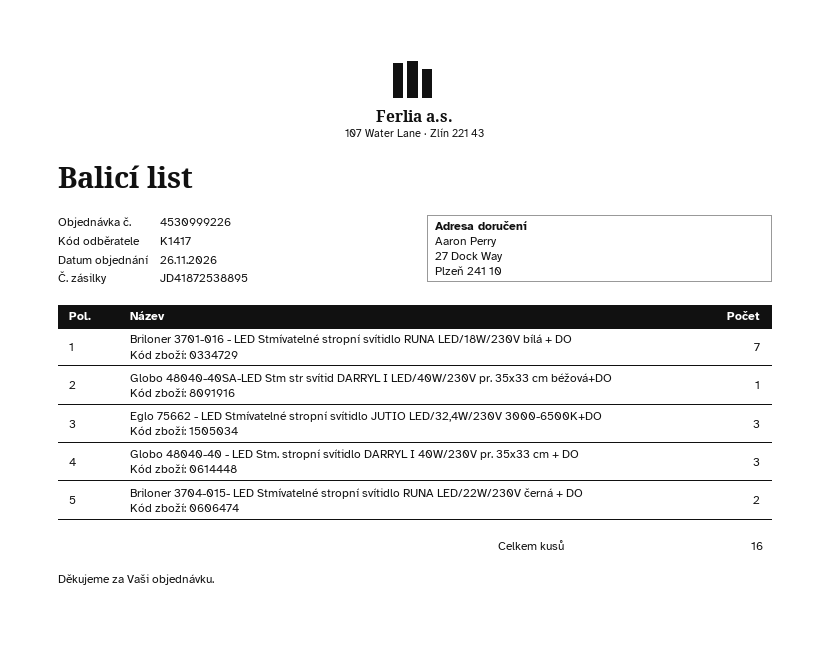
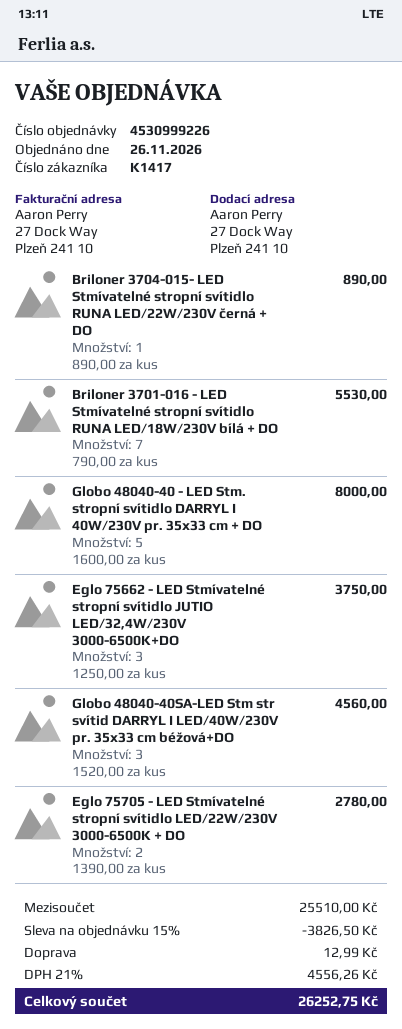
Globo 48040-40SA-LED Stm str svítid DARRYL I LED/40W/230V pr. 35x33 cm béžová+DO: 1 -> 3
Globo 48040-40 - LED Stm. stropní svítidlo DARRYL I 40W/230V pr. 35x33 cm + DO: 3 -> 5
Briloner 3704-015- LED Stmívatelné stropní svítidlo RUNA LED/22W/230V černá + DO: 2 -> 1
Eglo 75705 - LED Stmívatelné stropní svítidlo LED/22W/230V 3000-6500K + DO: none -> 2

